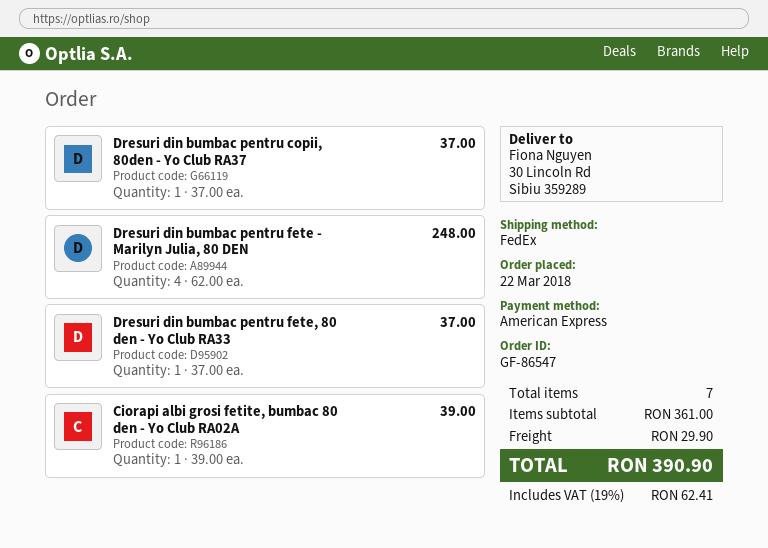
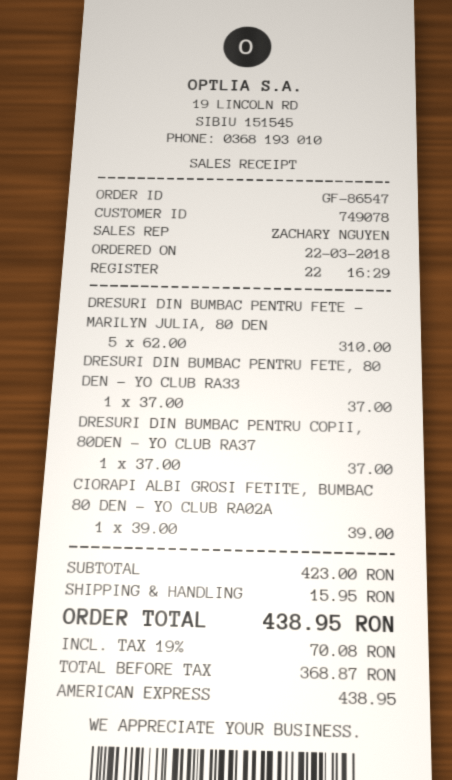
Dresuri din bumbac pentru fete - Marilyn Julia, 80 DEN: 4 x 62.00 = 248.00 -> 5 x 62.00 = 310.00
subtotal: 361.00 -> 423.00
shipping: 29.90 -> 15.95
tax: 19% = 62.41 -> 19% = 70.08
total: 390.90 -> 438.95

